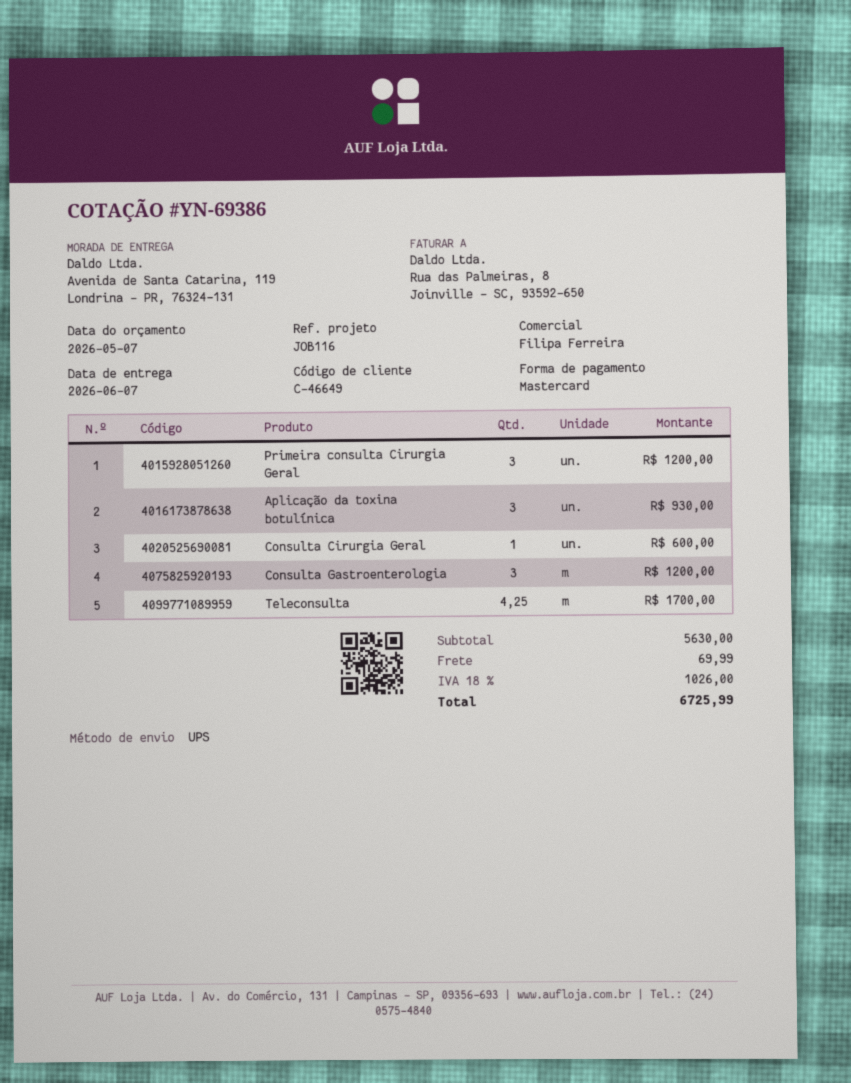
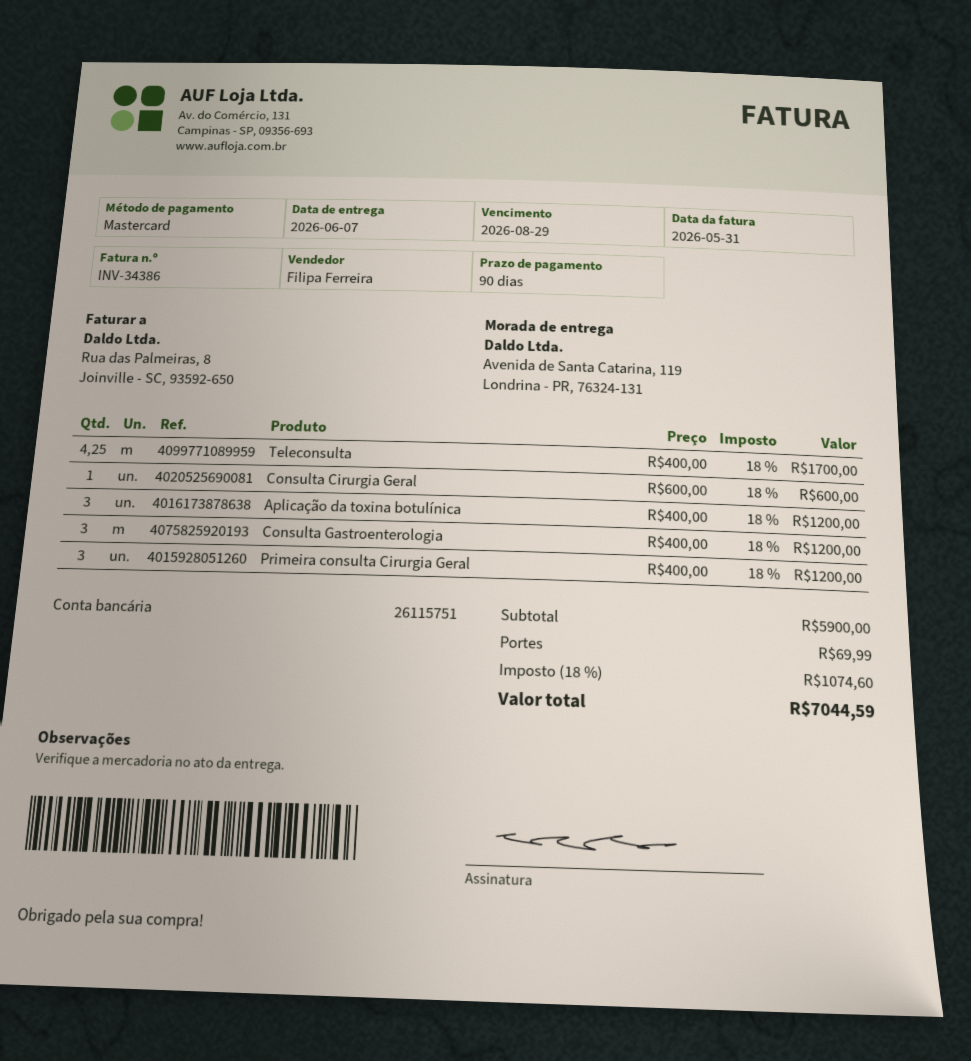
Aplicação da toxina botulínica: 3 for 930.00 -> 3 for 1200.00
subtotal: 5630.00 -> 5900.00
tax: 18% = 1026.00 -> 18% = 1074.60
total: 6725.99 -> 7044.59

